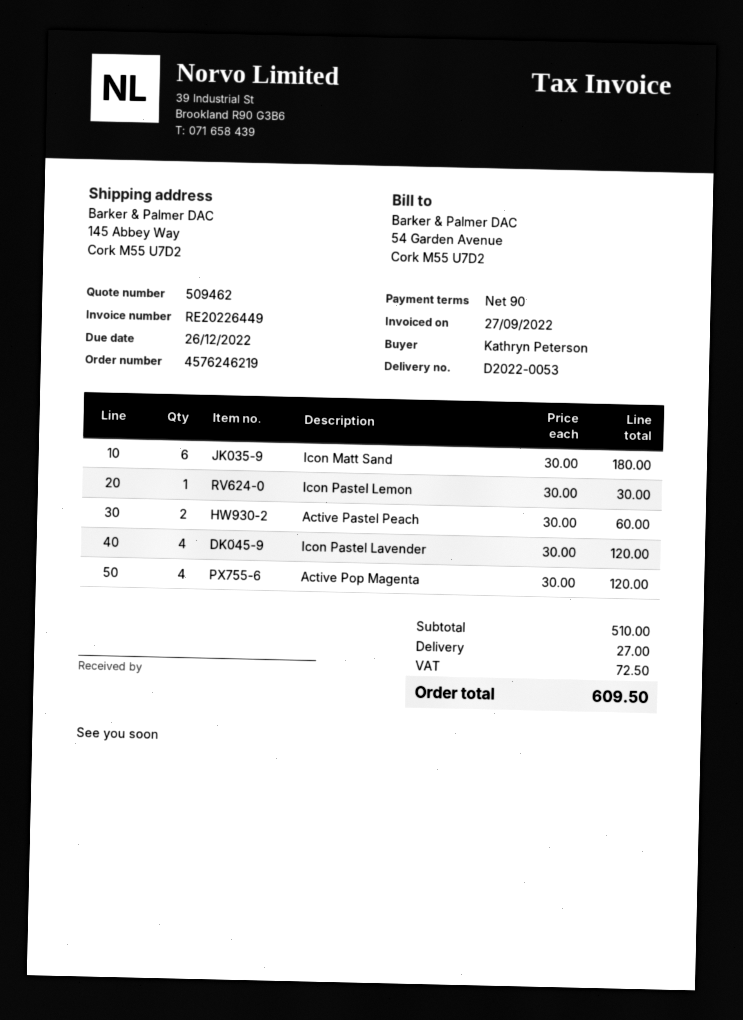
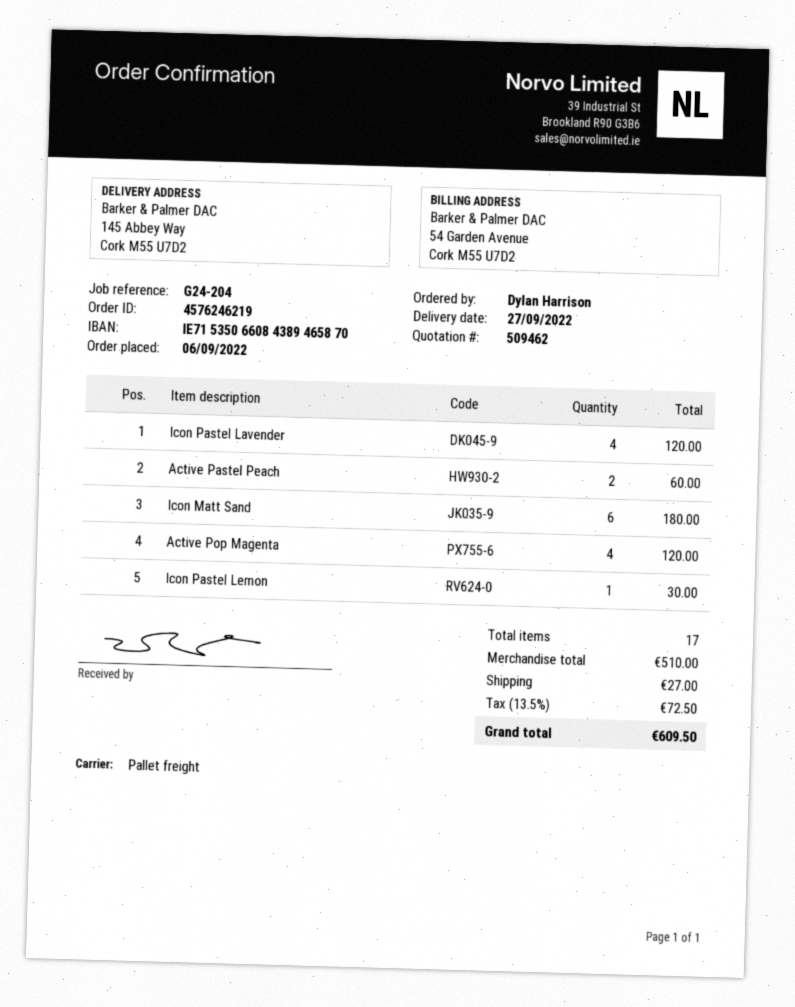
ordered by: Kathryn Peterson -> Dylan Harrison

